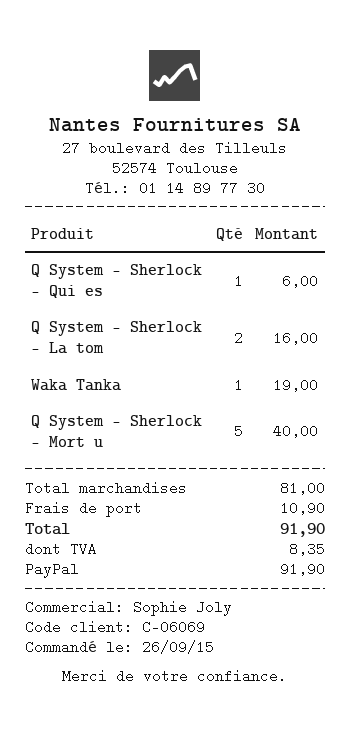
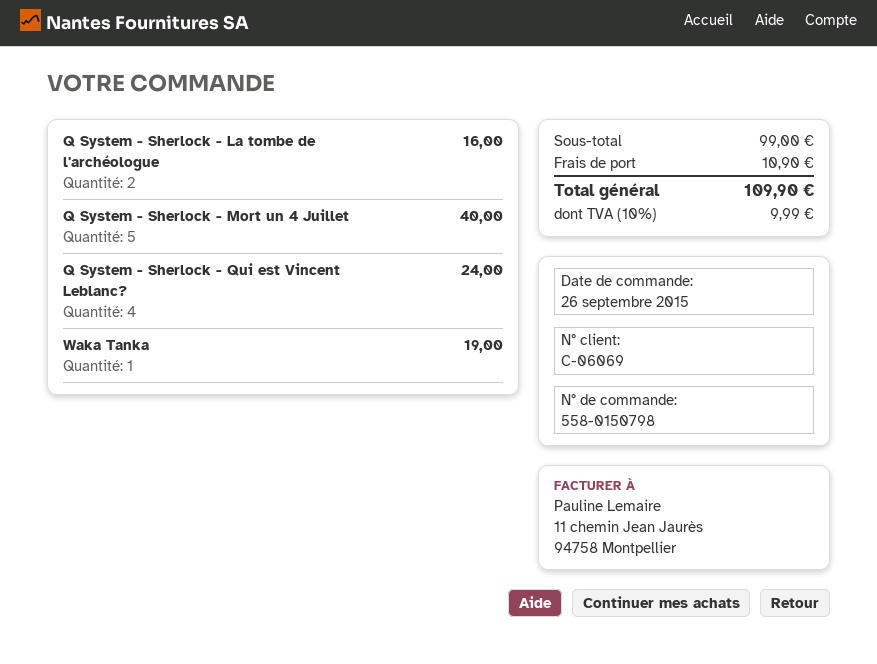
Q System - Sherlock - Qui es: 1 for 6.00 -> 4 for 24.00
subtotal: 81.00 -> 99.00
tax: 8.35 -> 9.99
total: 91.90 -> 109.90

